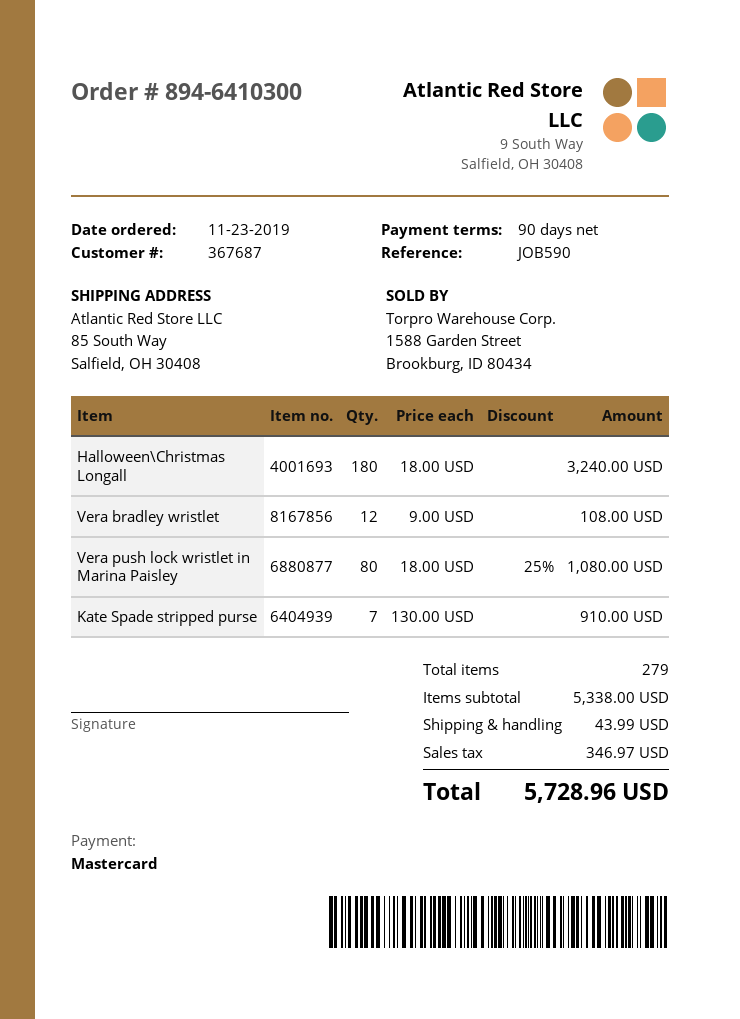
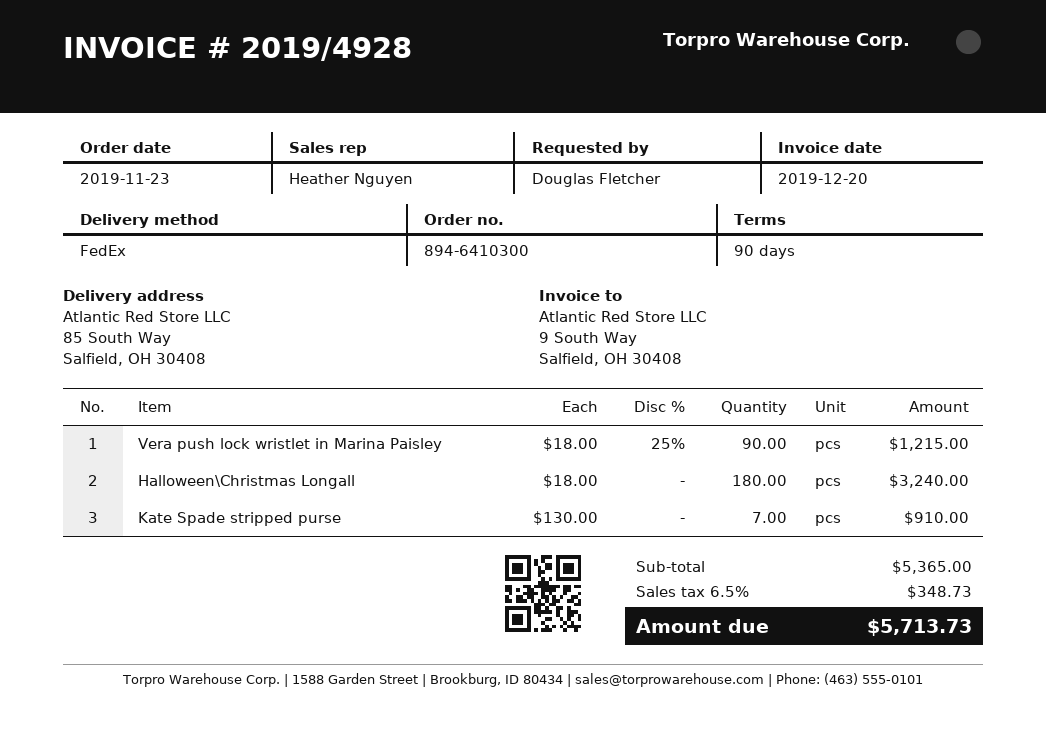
Vera bradley wristlet: 12 x 9.00 = 108.00 -> none
Vera push lock wristlet in Marina Paisley: 80 x 18.00 - 25% = 1080.00 -> 90 x 18.00 - 25% = 1215.00
subtotal: 5338.00 -> 5365.00
shipping: 43.99 -> none
tax: 346.97 -> 348.73
total: 5728.96 -> 5713.73

